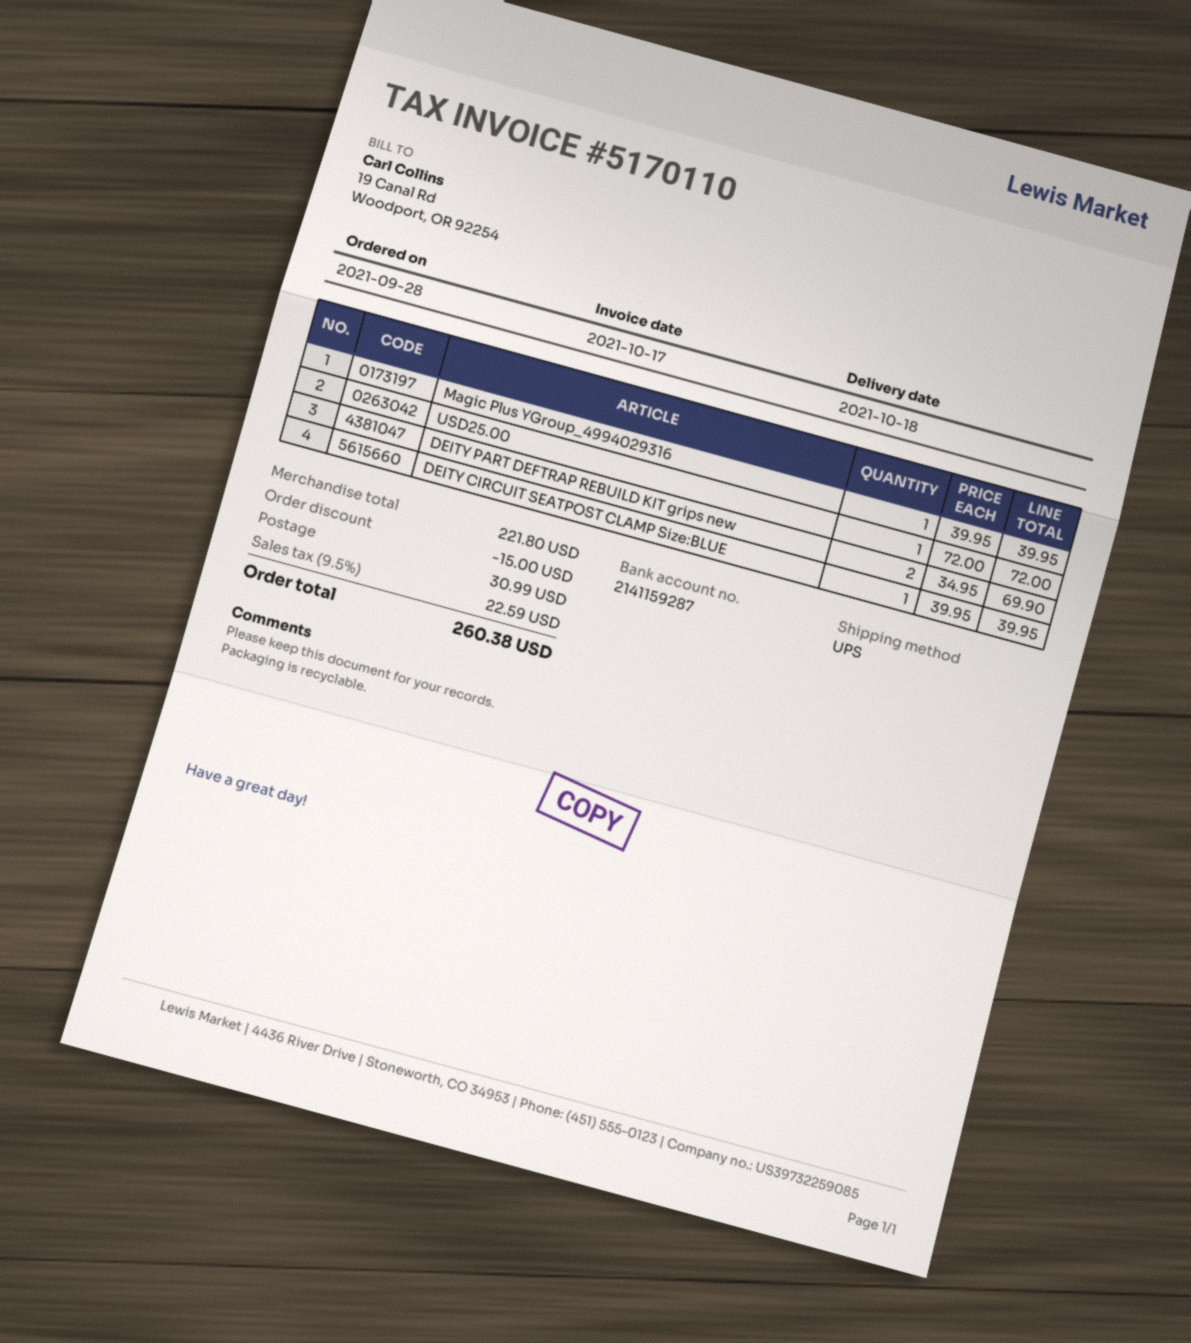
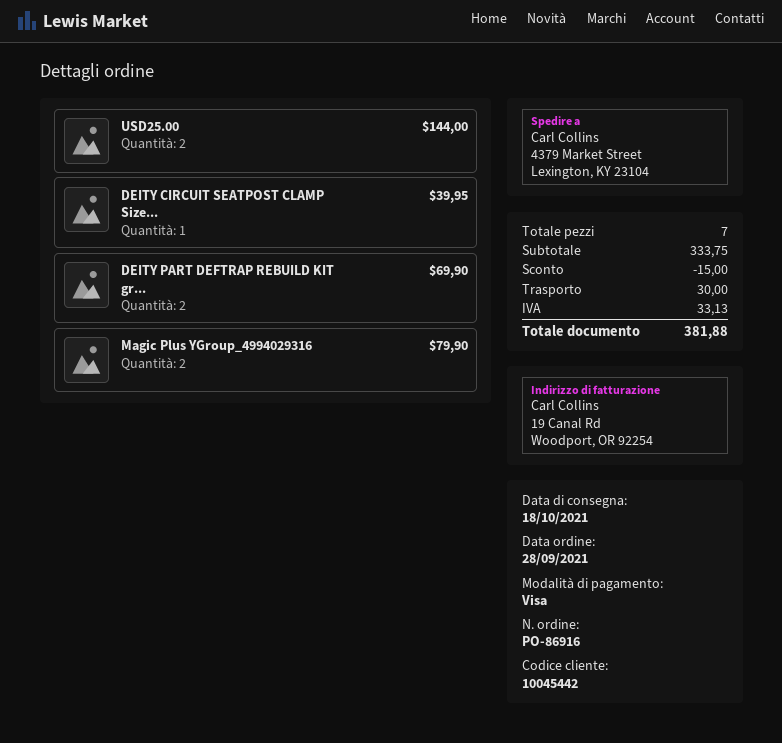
Magic Plus YGroup_4994029316: 1 for 39.95 -> 2 for 79.90
USD25.00: 1 for 72.00 -> 2 for 144.00
subtotal: 221.80 -> 333.75
shipping: 30.99 -> 30.00
tax: 22.59 -> 33.13
total: 260.38 -> 381.88

